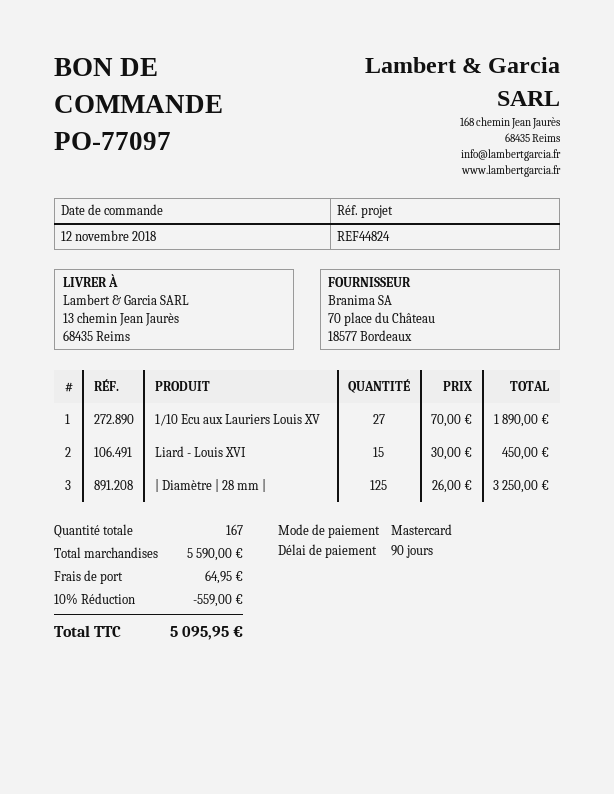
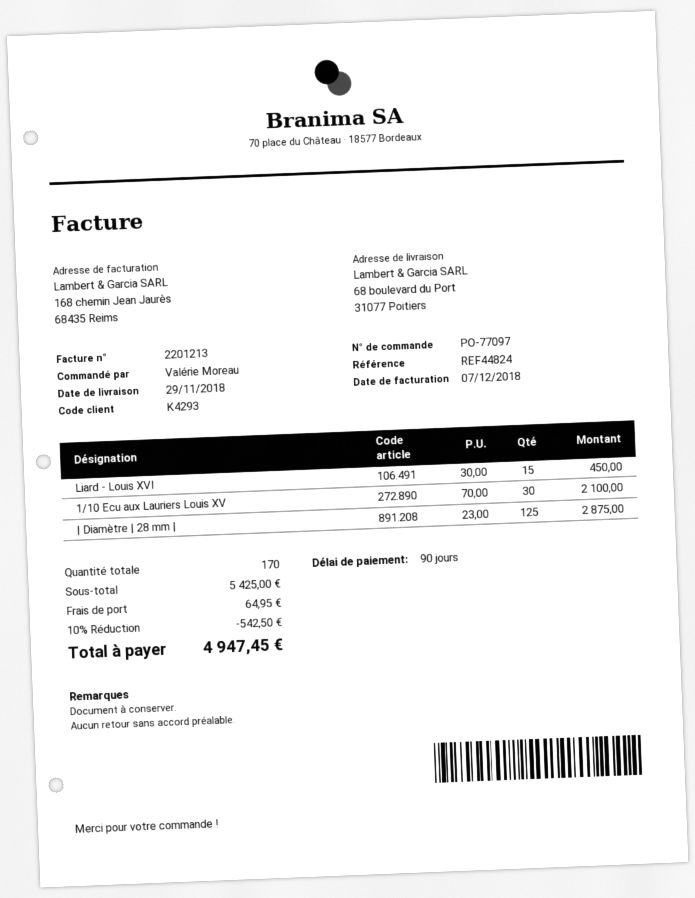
ship to: 13 chemin Jean Jaurès, 68435 Reims -> 68 boulevard du Port, 31077 Poitiers
1/10 Ecu aux Lauriers Louis XV: 27 x 70.00 = 1890.00 -> 30 x 70.00 = 2100.00
| Diamètre | 28 mm |: 125 x 26.00 = 3250.00 -> 125 x 23.00 = 2875.00
total quantity: 167 -> 170
subtotal: 5590.00 -> 5425.00
discount: 10% = 559.00 -> 10% = 542.50
total: 5095.95 -> 4947.45

